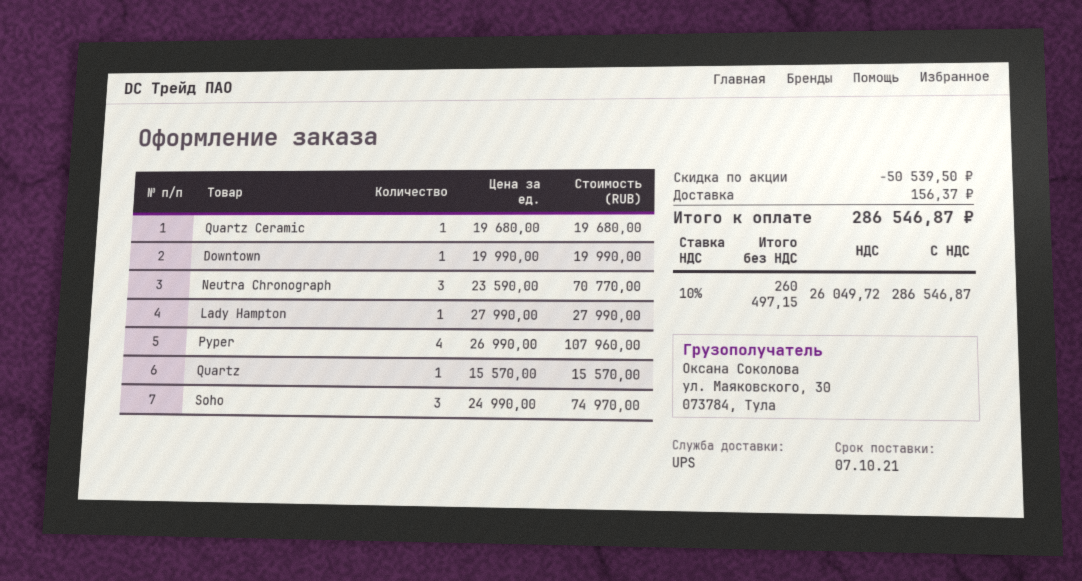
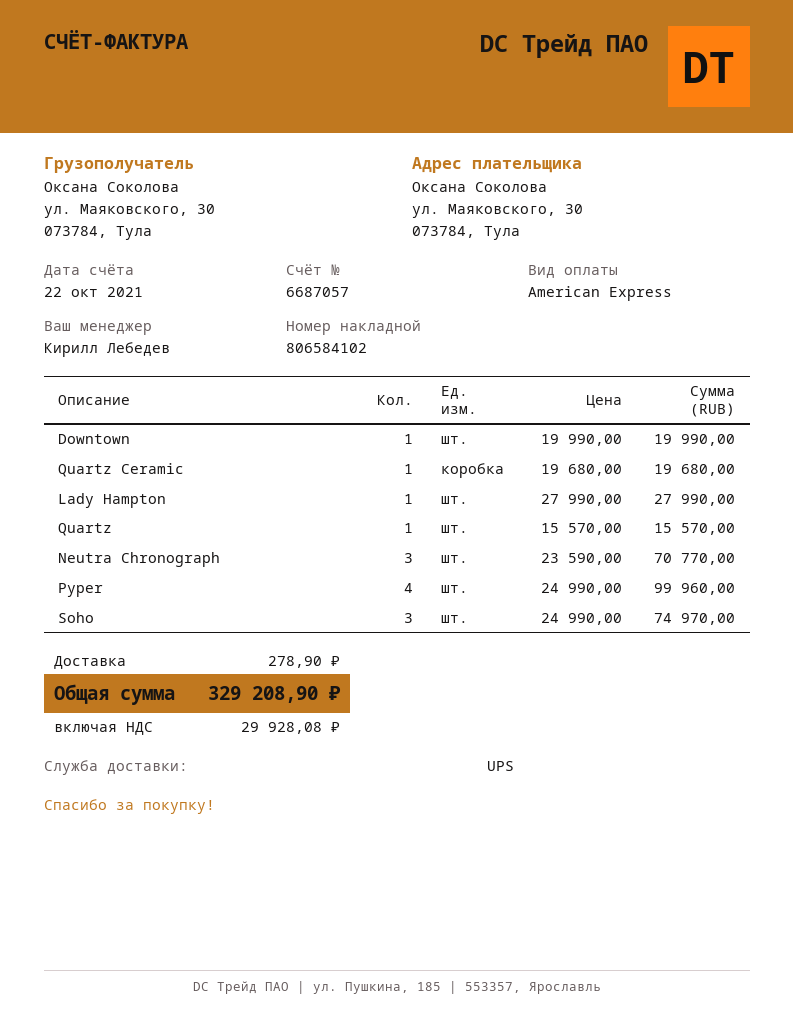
Pyper: 4 x 26990.00 = 107960.00 -> 4 x 24990.00 = 99960.00
discount: 50539.50 -> none
shipping: 156.37 -> 278.90
tax: 26049.72 -> 29928.08
total: 286546.87 -> 329208.90

